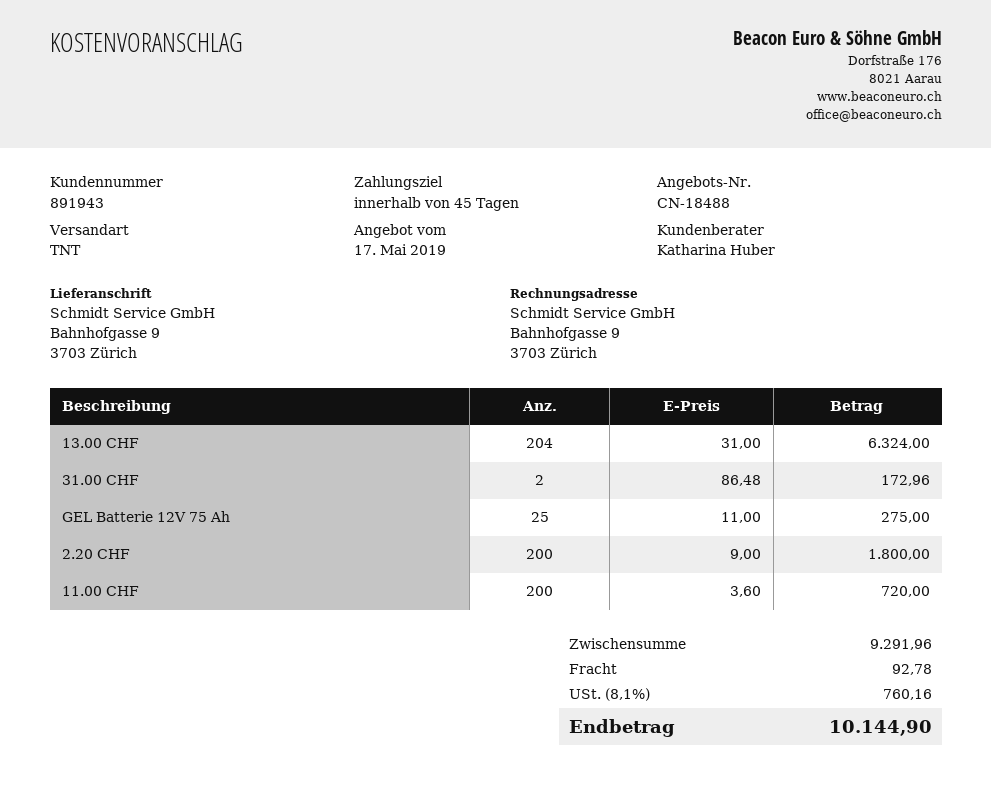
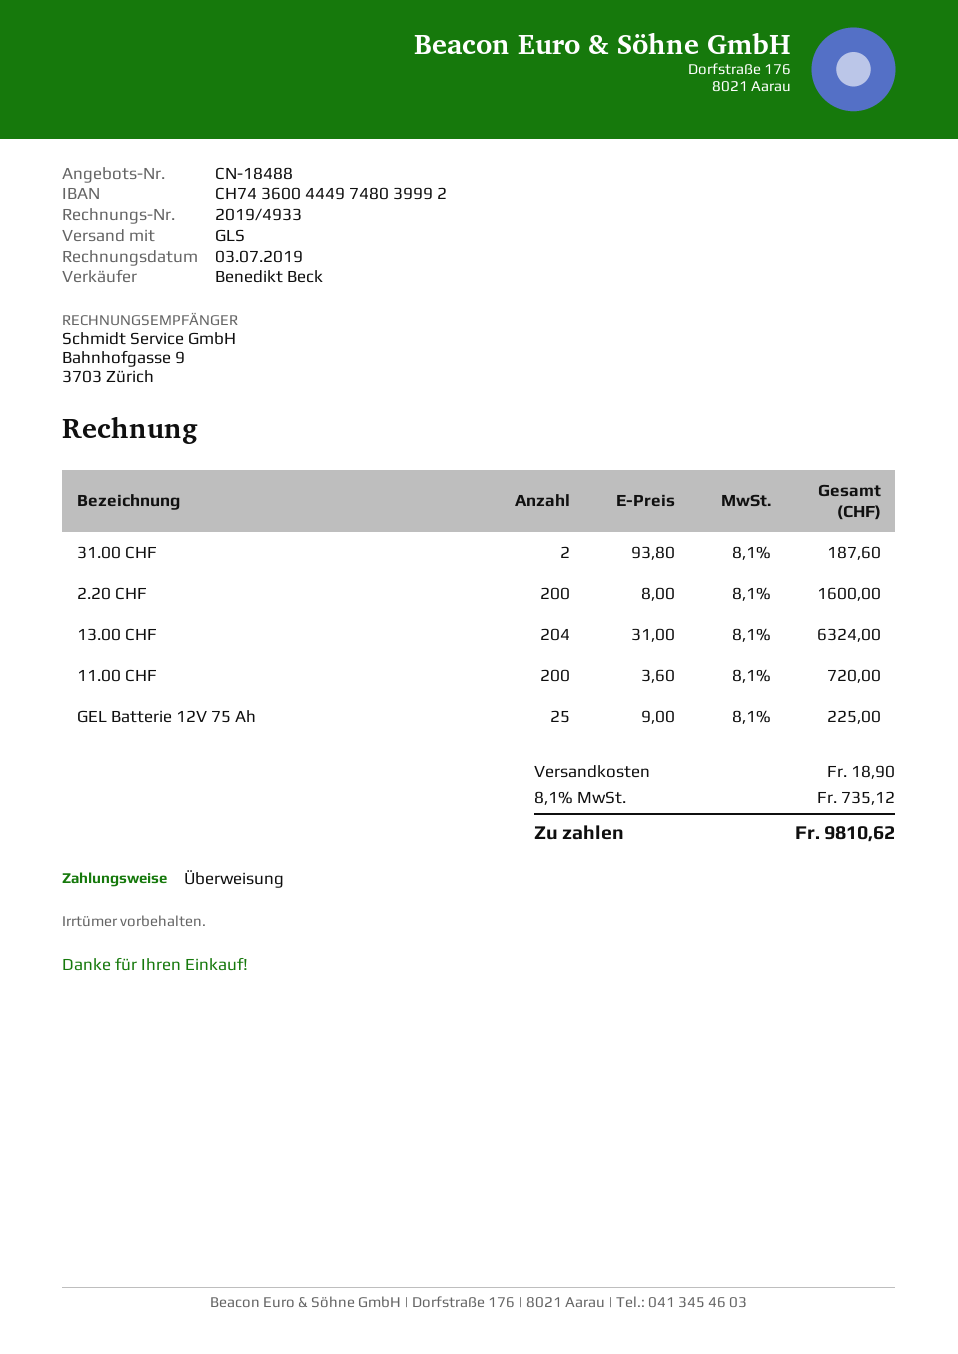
sales rep: Katharina Huber -> Benedikt Beck
shipping method: TNT -> GLS
31.00 CHF: 2 x 86.48 = 172.96 -> 2 x 93.80 = 187.60
GEL Batterie 12V 75 Ah: 25 x 11.00 = 275.00 -> 25 x 9.00 = 225.00
2.20 CHF: 200 x 9.00 = 1800.00 -> 200 x 8.00 = 1600.00
shipping: 92.78 -> 18.90
tax: 8.1% = 760.16 -> 8.1% = 735.12
total: 10144.90 -> 9810.62

